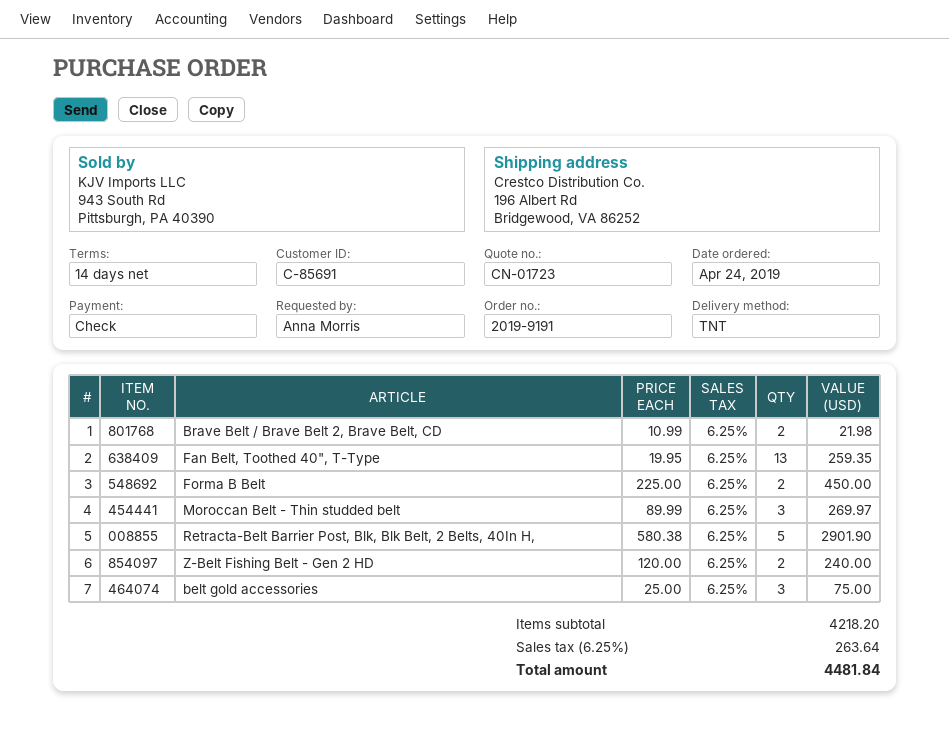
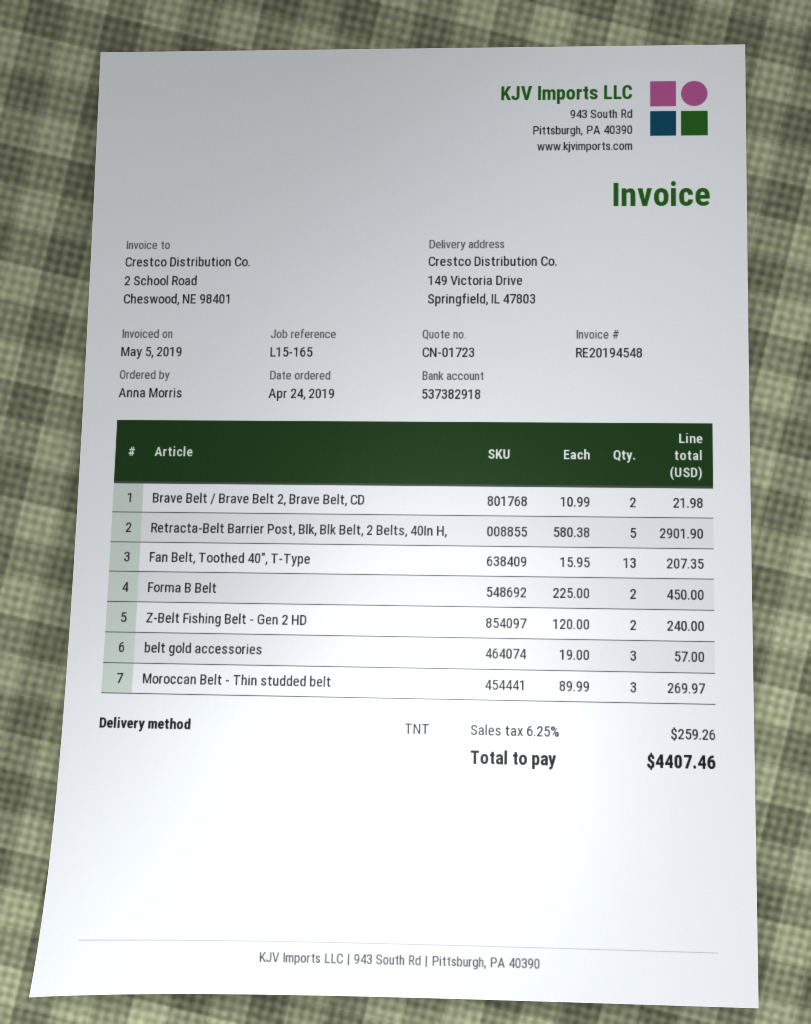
ship to: 196 Albert Rd, Bridgewood, VA 86252 -> 149 Victoria Drive, Springfield, IL 47803
Fan Belt, Toothed 40", T-Type: 13 x 19.95 = 259.35 -> 13 x 15.95 = 207.35
belt gold accessories: 3 x 25.00 = 75.00 -> 3 x 19.00 = 57.00
tax: 6.25% = 263.64 -> 6.25% = 259.26
total: 4481.84 -> 4407.46

